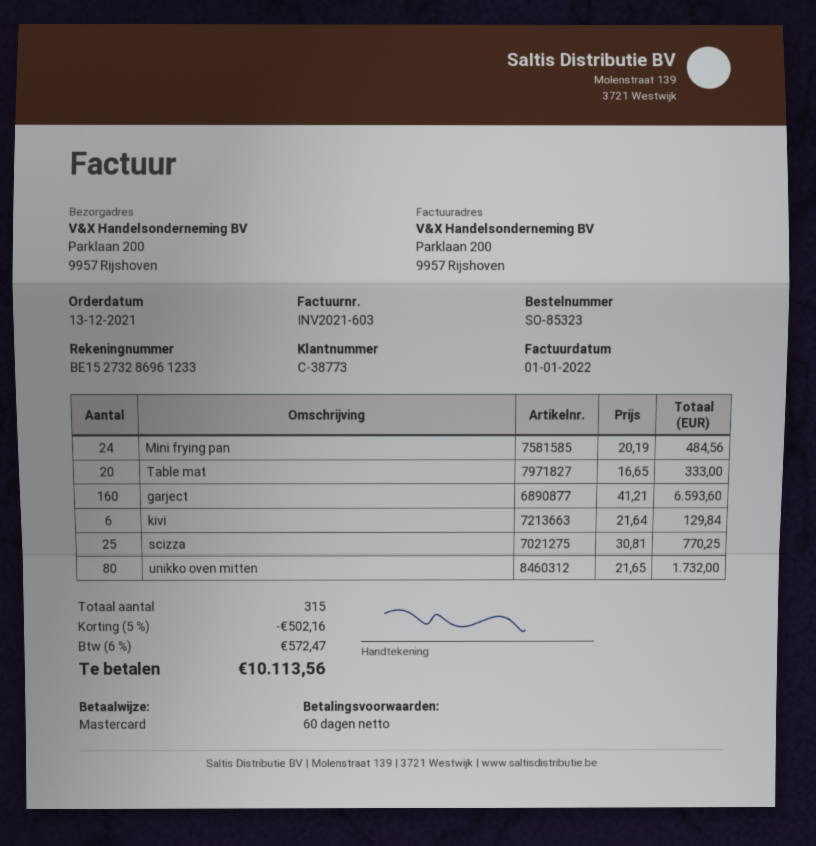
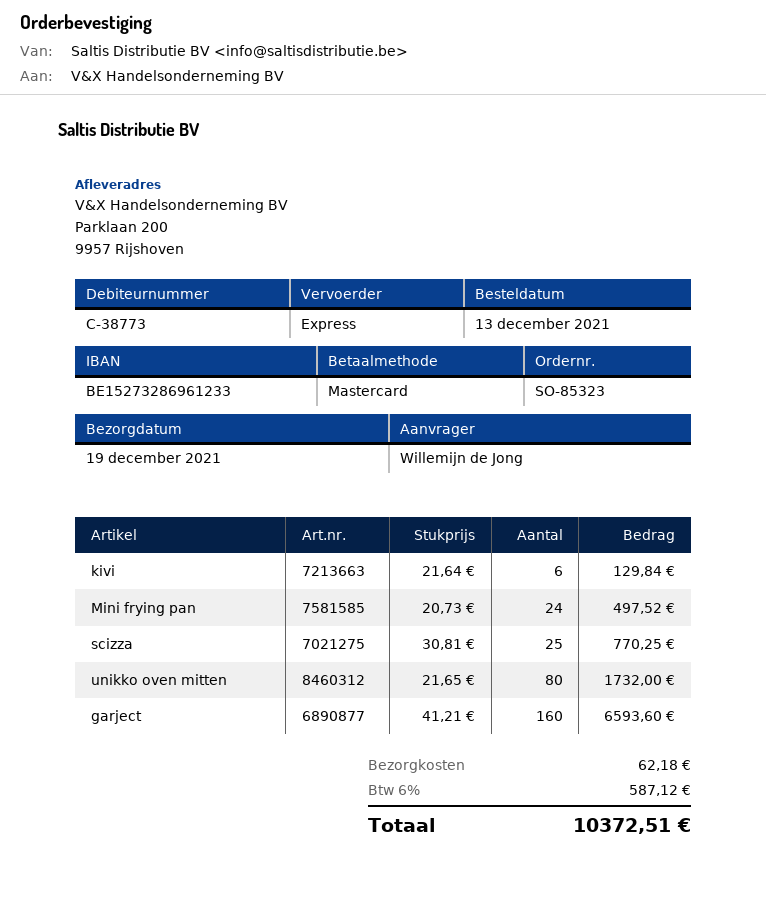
Mini frying pan: 24 x 20.19 = 484.56 -> 24 x 20.73 = 497.52
Table mat: 20 x 16.65 = 333.00 -> none
discount: 5% = 502.16 -> none
shipping: none -> 62.18
tax: 6% = 572.47 -> 6% = 587.12
total: 10113.56 -> 10372.51

